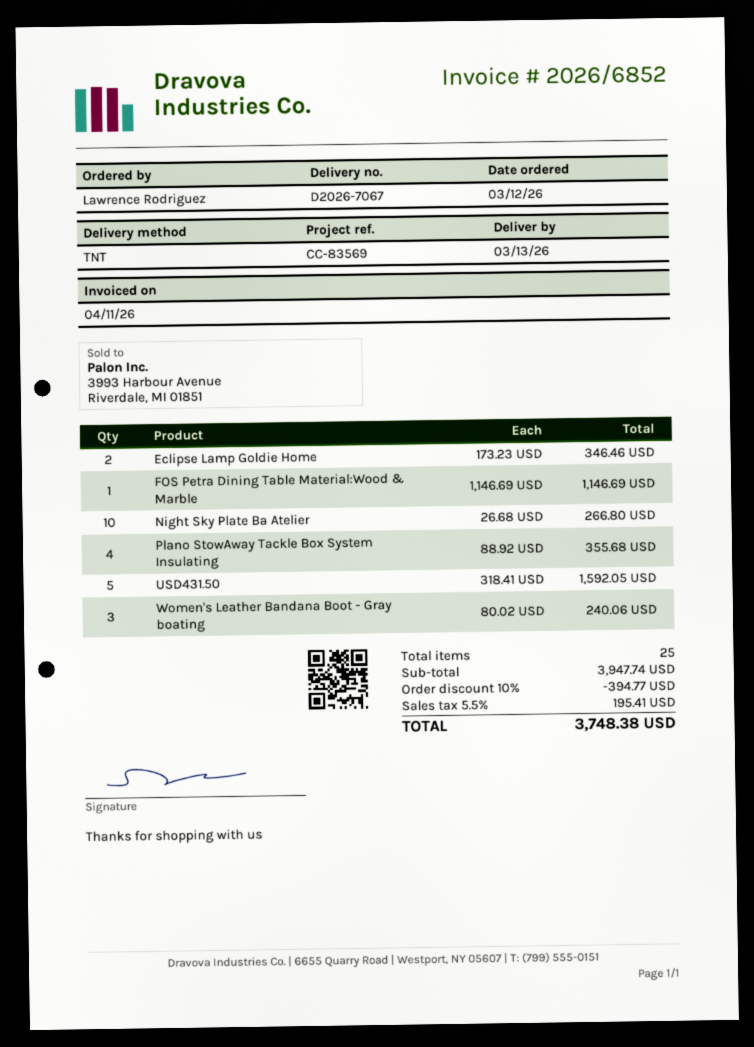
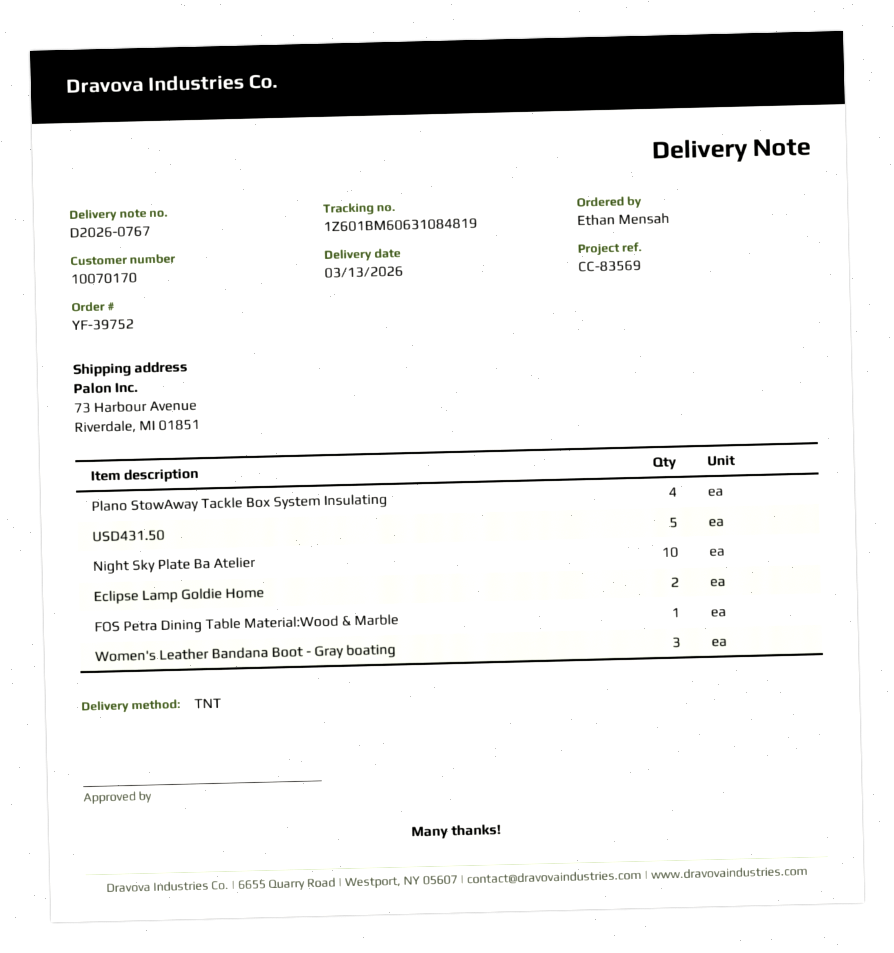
delivery note number: D2026-7067 -> D2026-0767
ordered by: Lawrence Rodriguez -> Ethan Mensah

